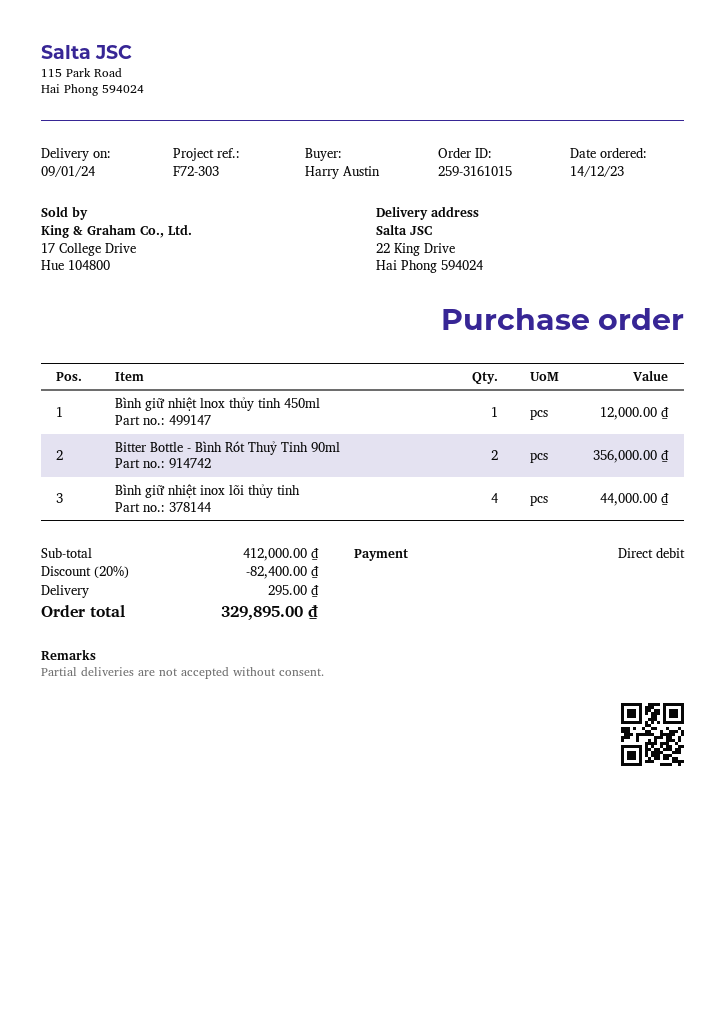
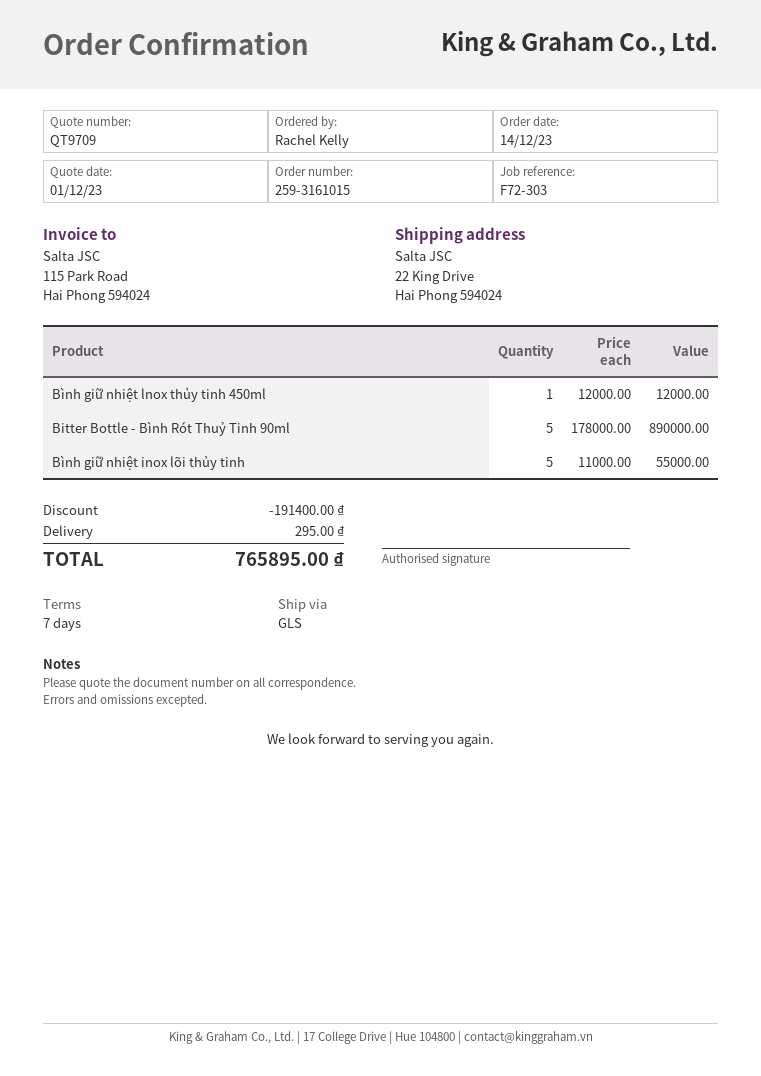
ordered by: Harry Austin -> Rachel Kelly
Bitter Bottle - Bình Rót Thuỷ Tinh 90ml: 2 for 356000.00 -> 5 for 890000.00
Bình giữ nhiệt inox lõi thủy tinh: 4 for 44000.00 -> 5 for 55000.00
discount: 82400.00 -> 191400.00
total: 329895.00 -> 765895.00

